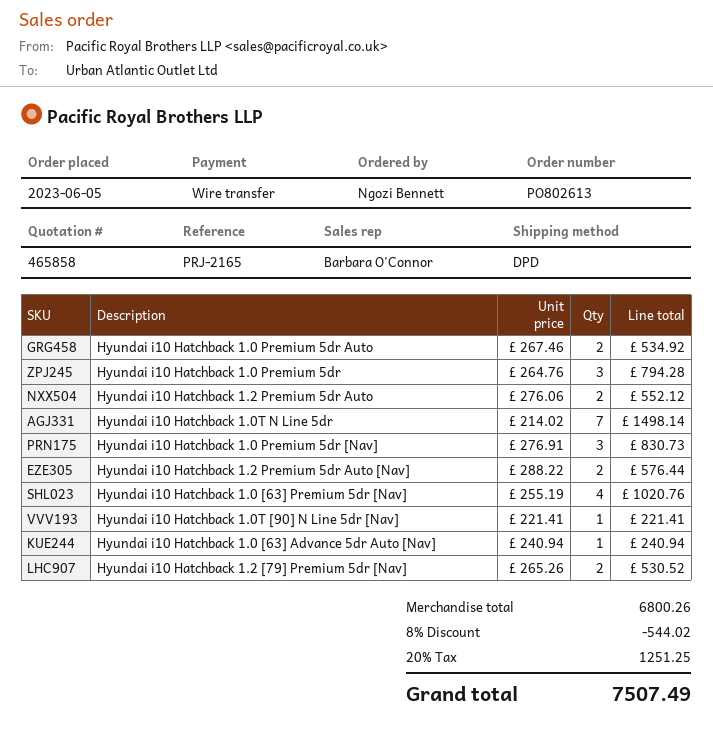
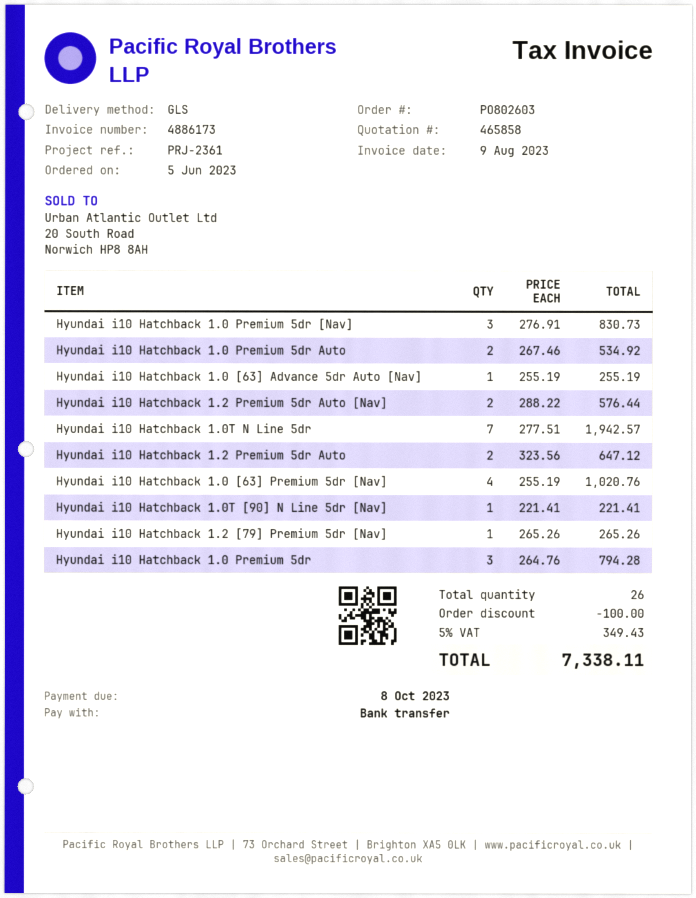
order number: PO802613 -> PO802603
reference: PRJ-2165 -> PRJ-2361
shipping method: DPD -> GLS
Hyundai i10 Hatchback 1.2 Premium 5dr Auto: 2 x 276.06 = 552.12 -> 2 x 323.56 = 647.12
Hyundai i10 Hatchback 1.0T N Line 5dr: 7 x 214.02 = 1498.14 -> 7 x 277.51 = 1942.57
Hyundai i10 Hatchback 1.0 [63] Advance 5dr Auto [Nav]: 1 x 240.94 = 240.94 -> 1 x 255.19 = 255.19
Hyundai i10 Hatchback 1.2 [79] Premium 5dr [Nav]: 2 x 265.26 = 530.52 -> 1 x 265.26 = 265.26
discount: 544.02 -> 100.00
tax: 20% = 1251.25 -> 5% = 349.43
total: 7507.49 -> 7338.11

